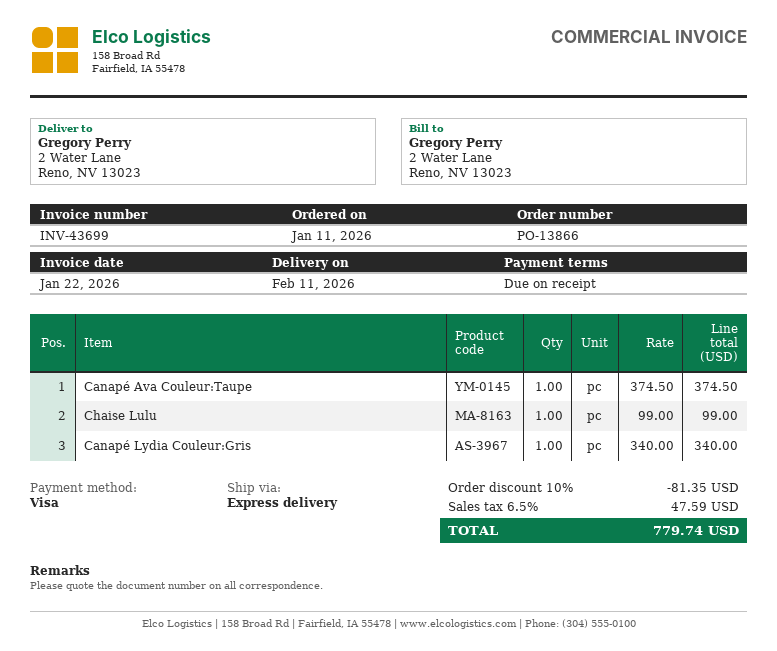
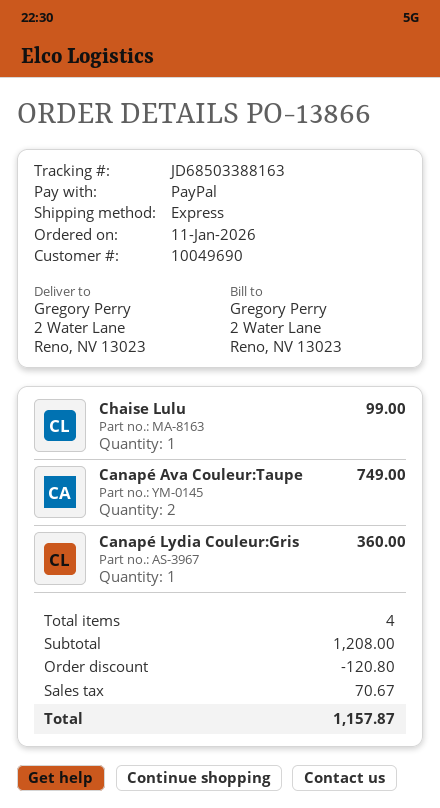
payment method: Visa -> PayPal
Canapé Ava Couleur:Taupe: 1 for 374.50 -> 2 for 749.00
Canapé Lydia Couleur:Gris: 1 for 340.00 -> 1 for 360.00
discount: 81.35 -> 120.80
tax: 47.59 -> 70.67
total: 779.74 -> 1157.87

